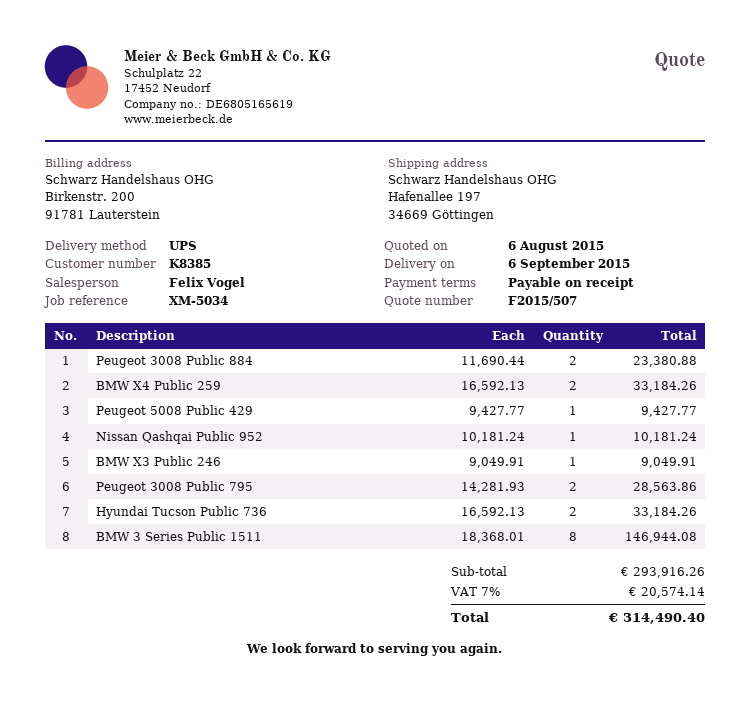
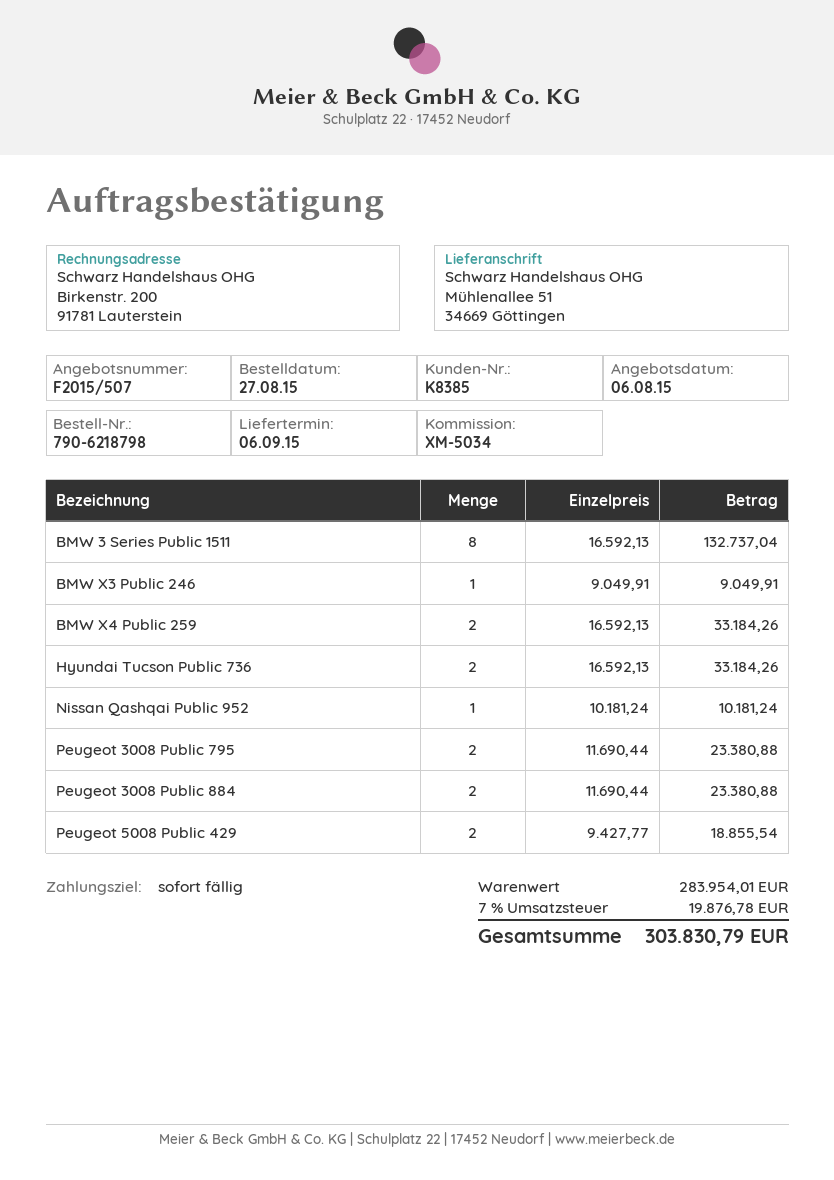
ship to: Hafenallee 197, 34669 Göttingen -> Mühlenallee 51, 34669 Göttingen
Peugeot 5008 Public 429: 1 x 9427.77 = 9427.77 -> 2 x 9427.77 = 18855.54
Peugeot 3008 Public 795: 2 x 14281.93 = 28563.86 -> 2 x 11690.44 = 23380.88
BMW 3 Series Public 1511: 8 x 18368.01 = 146944.08 -> 8 x 16592.13 = 132737.04
subtotal: 293916.26 -> 283954.01
tax: 7% = 20574.14 -> 7% = 19876.78
total: 314490.40 -> 303830.79

